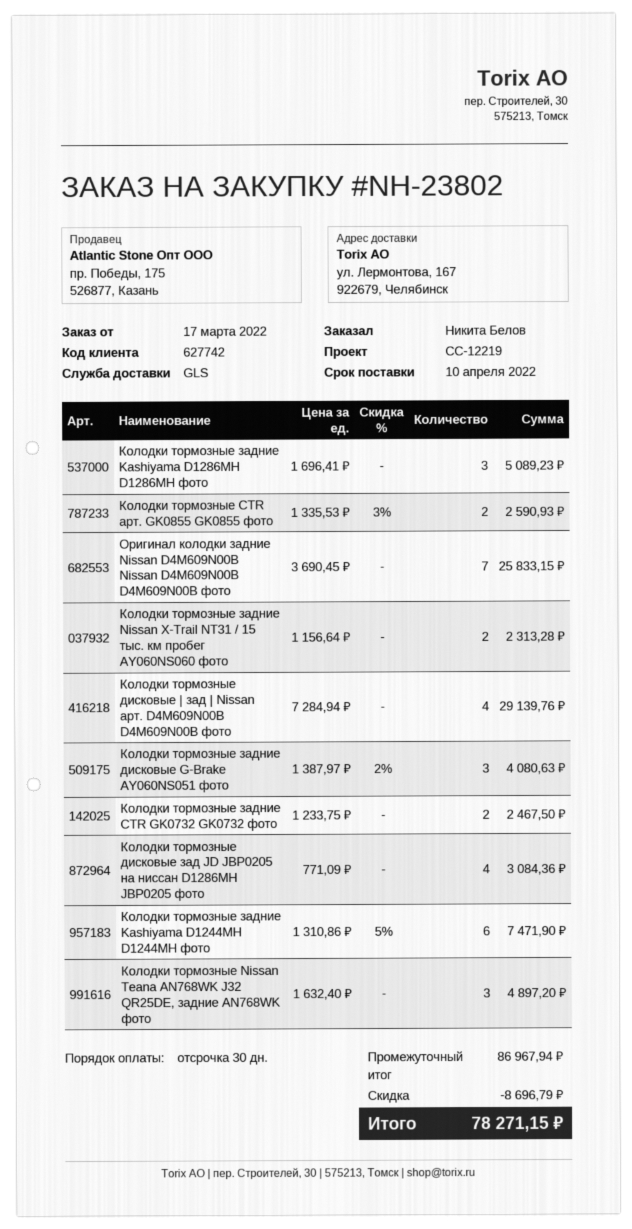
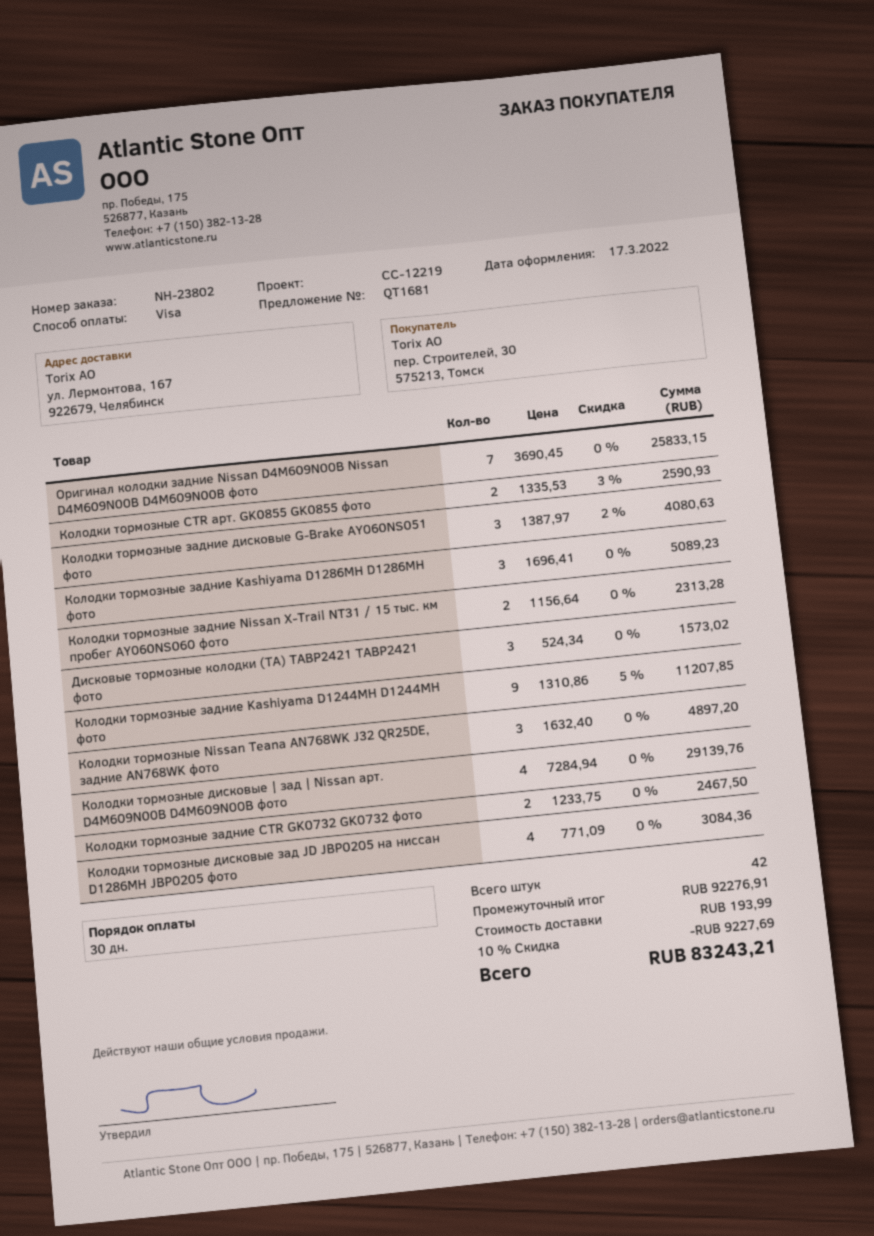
Колодки тормозные задние Kashiyama D1244MH D1244MH фото: 6 x 1310.86 - 5% = 7471.90 -> 9 x 1310.86 - 5% = 11207.85
Дисковые тормозные колодки (TA) TABP2421 TABP2421 фото: none -> 3 x 524.34 = 1573.02
subtotal: 86967.94 -> 92276.91
discount: 8696.79 -> 9227.69
shipping: none -> 193.99
total: 78271.15 -> 83243.21

